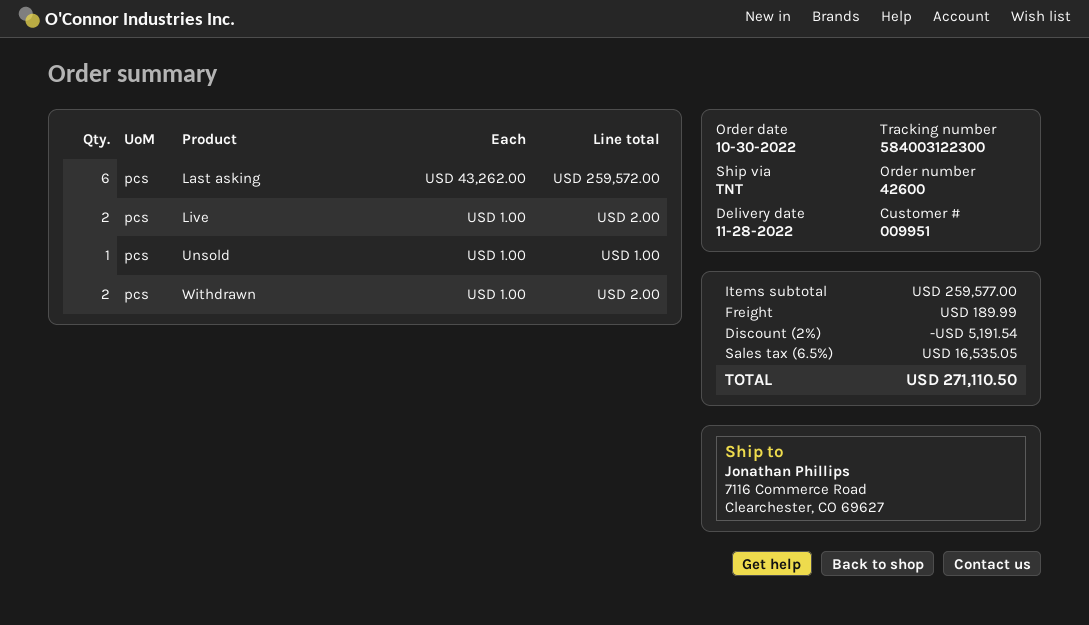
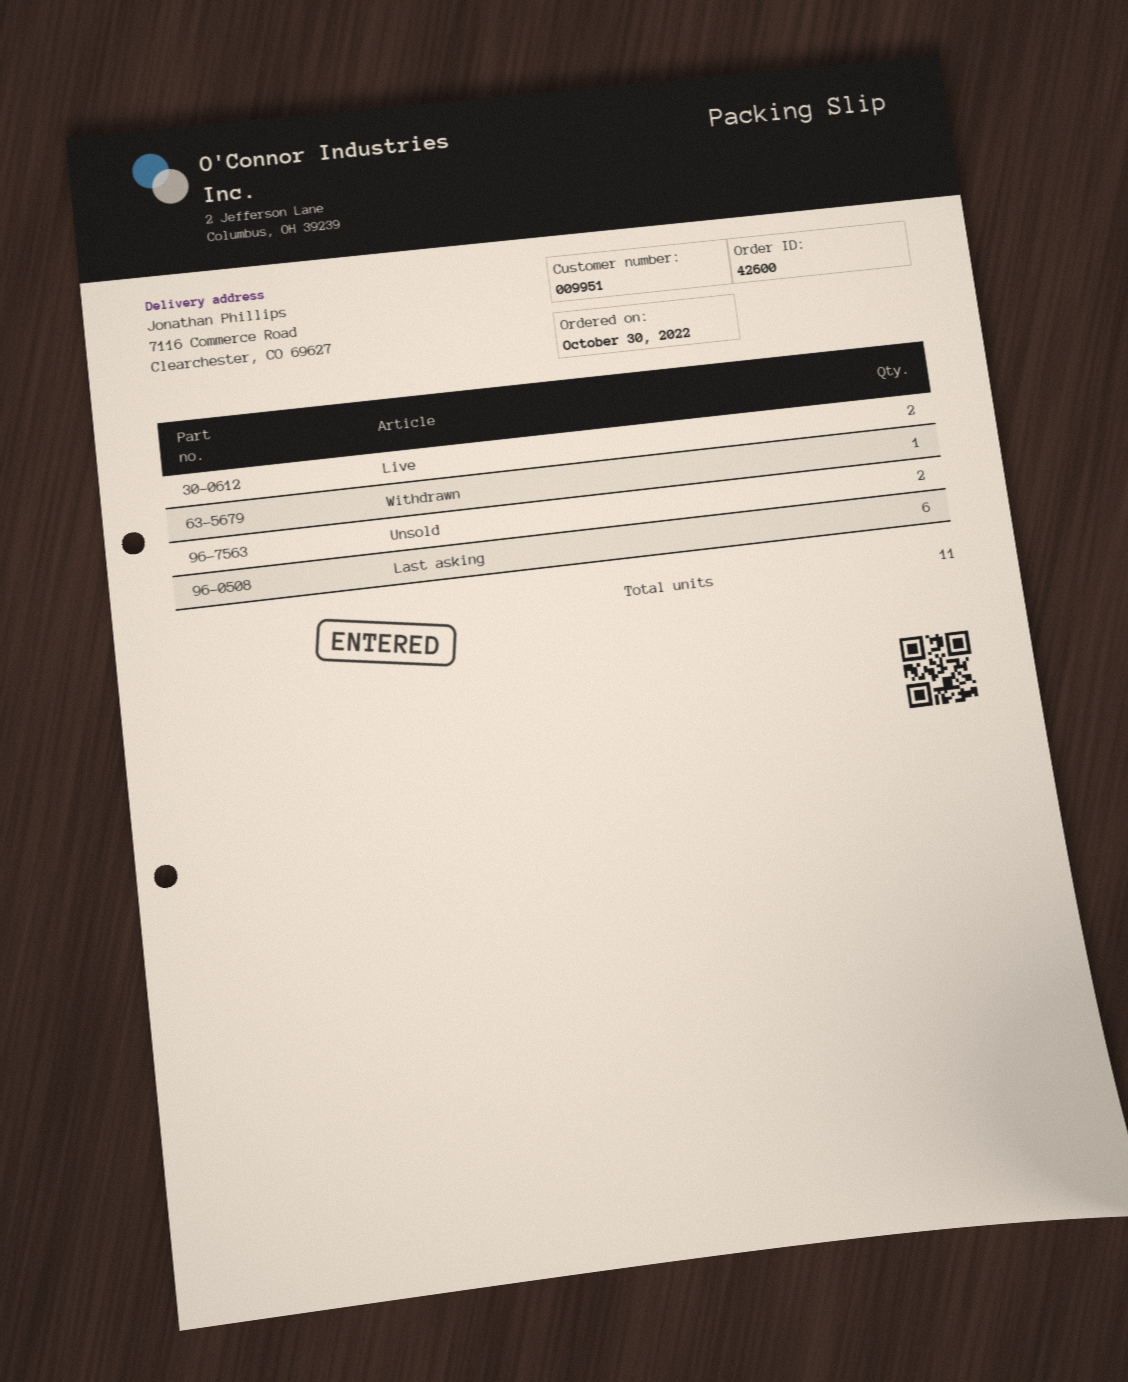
Unsold: 1 -> 2
Withdrawn: 2 -> 1

